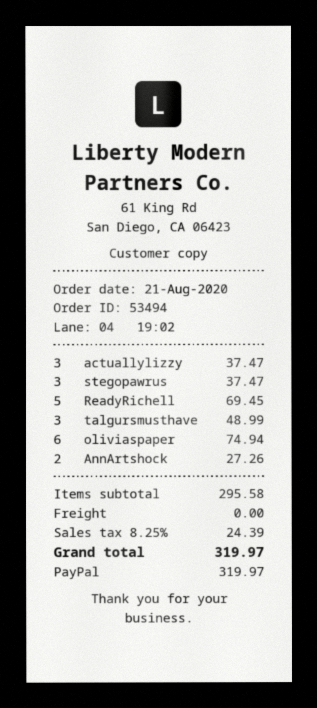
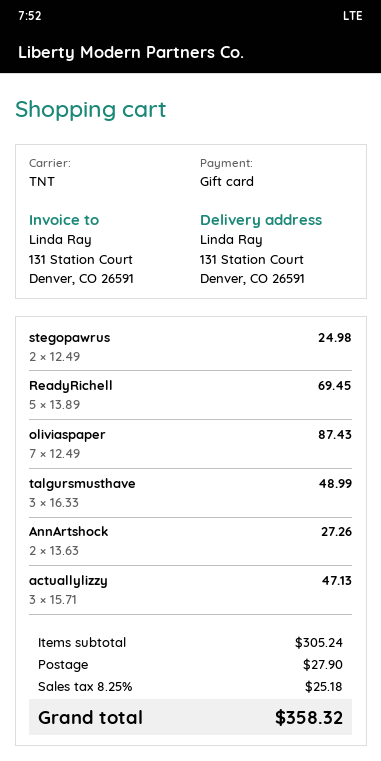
payment method: PayPal -> gift card
actuallylizzy: 3 for 37.47 -> 3 for 47.13
stegopawrus: 3 for 37.47 -> 2 for 24.98
oliviaspaper: 6 for 74.94 -> 7 for 87.43
subtotal: 295.58 -> 305.24
shipping: 0.00 -> 27.90
tax: 8.25% = 24.39 -> 8.25% = 25.18
total: 319.97 -> 358.32

